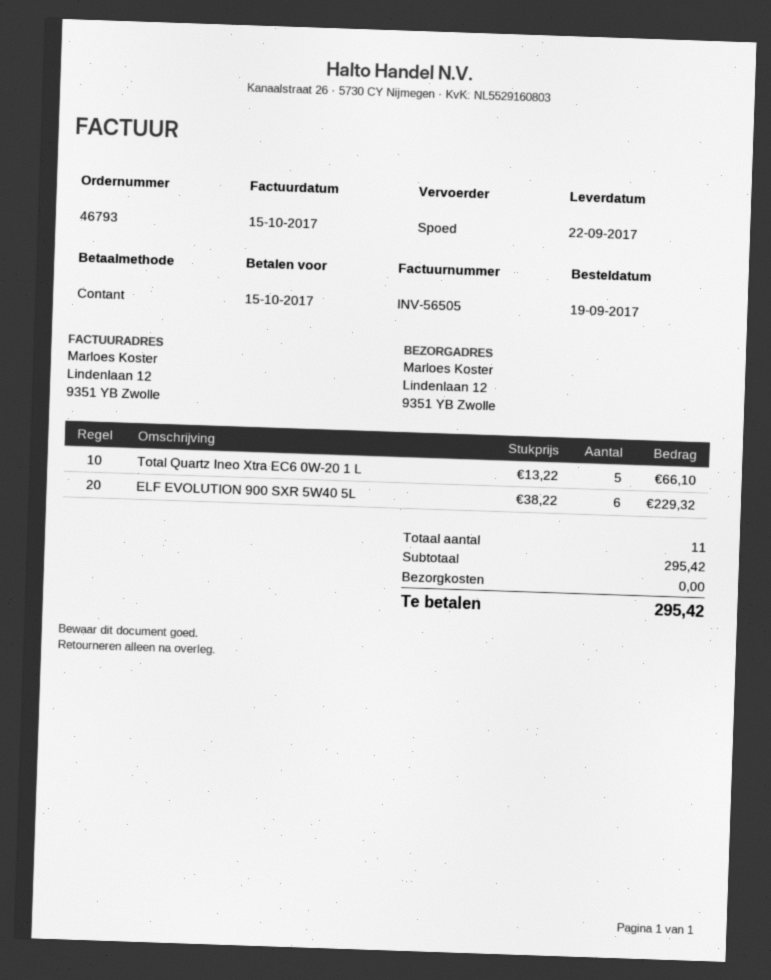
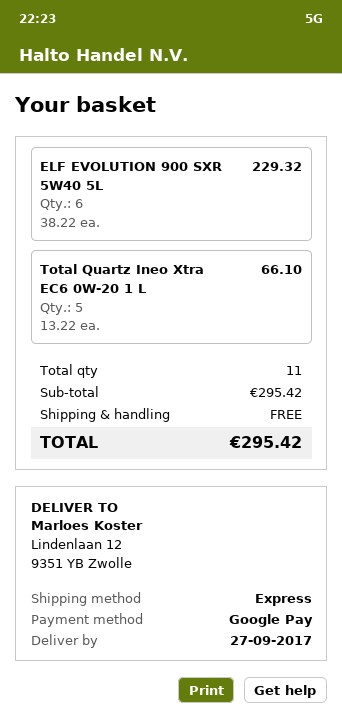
delivery date: 2017-09-22 -> 2017-09-27
payment method: cash -> Google Pay

